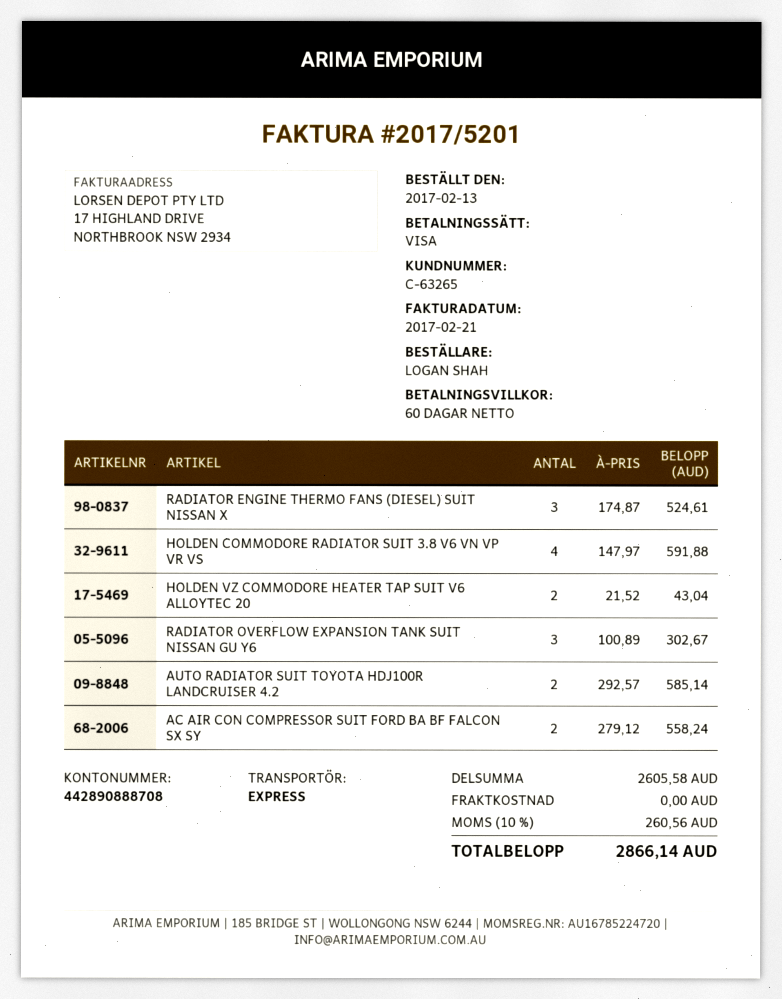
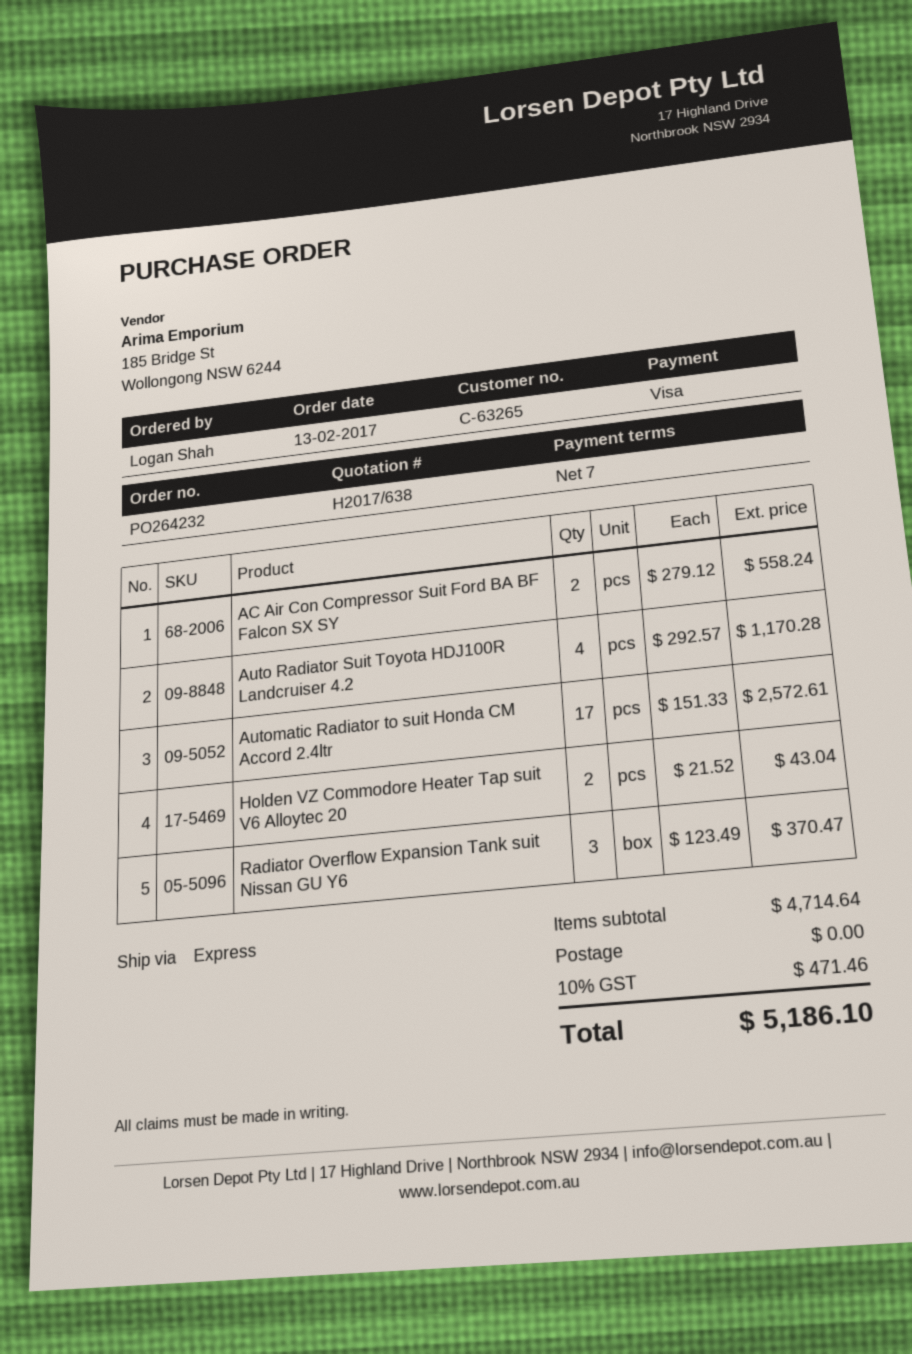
payment terms: 60 days -> 7 days
RADIATOR ENGINE THERMO FANS (DIESEL) SUIT NISSAN X: 3 x 174.87 = 524.61 -> none
HOLDEN COMMODORE RADIATOR SUIT 3.8 V6 VN VP VR VS: 4 x 147.97 = 591.88 -> none
RADIATOR OVERFLOW EXPANSION TANK SUIT NISSAN GU Y6: 3 x 100.89 = 302.67 -> 3 x 123.49 = 370.47
AUTO RADIATOR SUIT TOYOTA HDJ100R LANDCRUISER 4.2: 2 x 292.57 = 585.14 -> 4 x 292.57 = 1170.28
Automatic Radiator to suit Honda CM Accord 2.4ltr: none -> 17 x 151.33 = 2572.61
subtotal: 2605.58 -> 4714.64
tax: 10% = 260.56 -> 10% = 471.46
total: 2866.14 -> 5186.10

